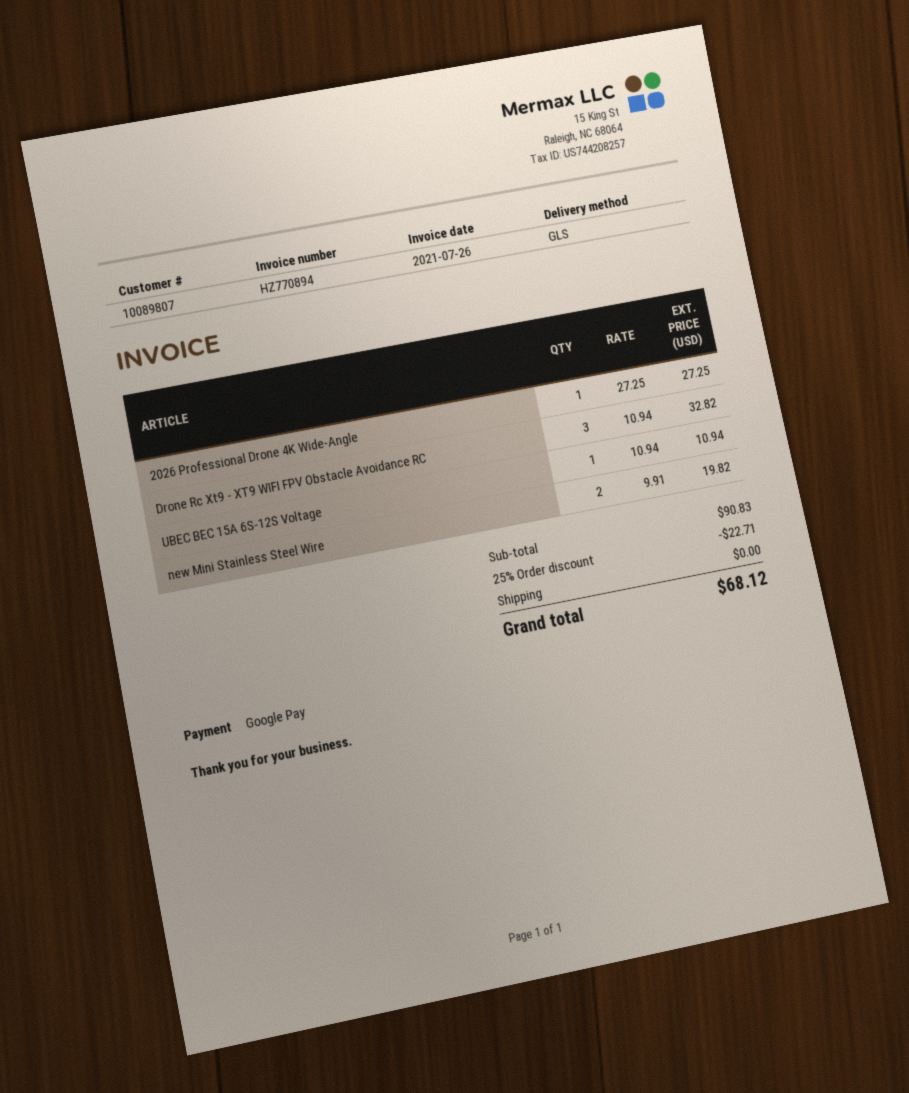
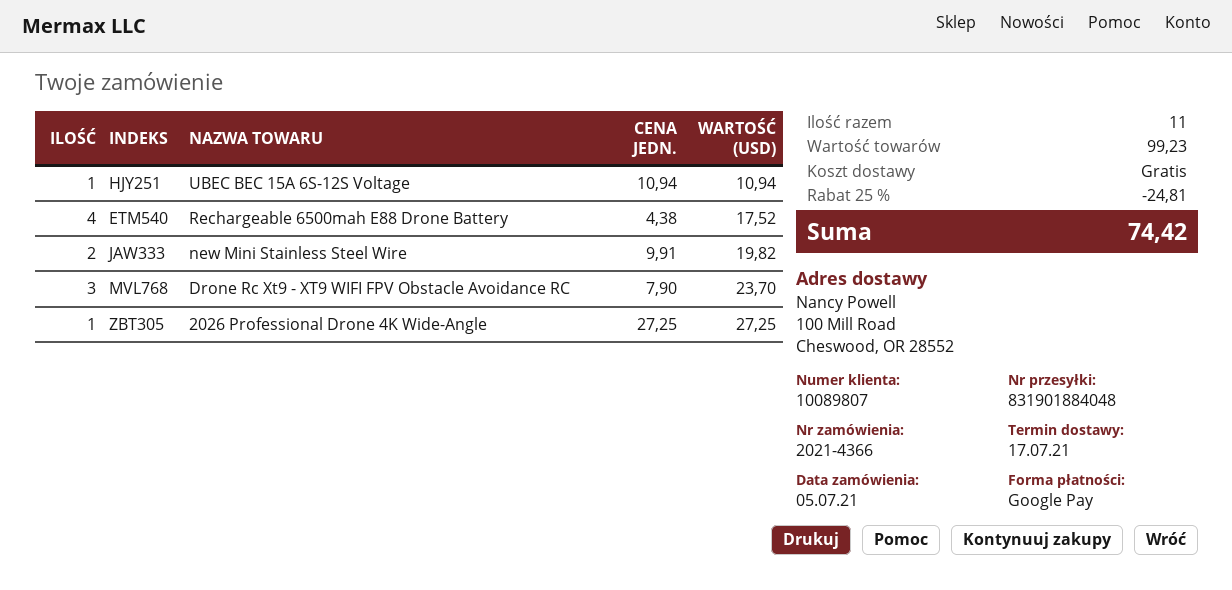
Drone Rc Xt9 - XT9 WIFI FPV Obstacle Avoidance RC: 3 x 10.94 = 32.82 -> 3 x 7.90 = 23.70
Rechargeable 6500mah E88 Drone Battery: none -> 4 x 4.38 = 17.52
subtotal: 90.83 -> 99.23
discount: 25% = 22.71 -> 25% = 24.81
total: 68.12 -> 74.42

